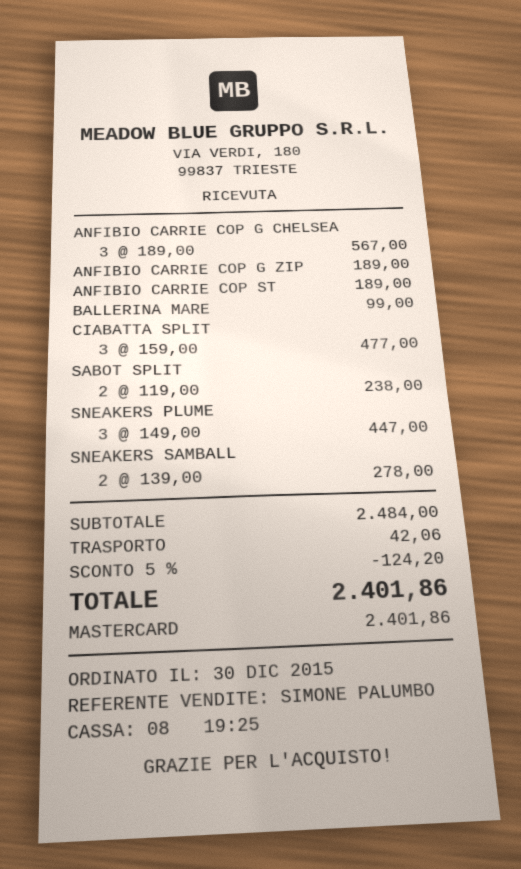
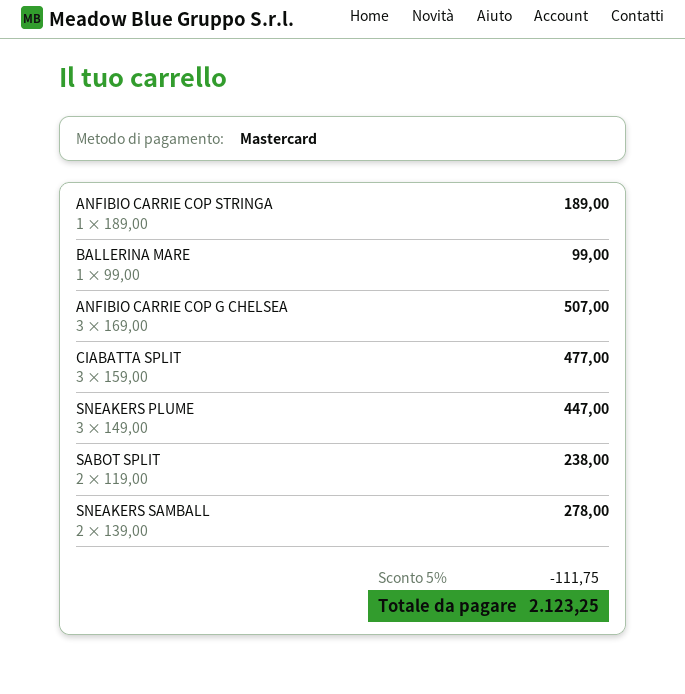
ANFIBIO CARRIE COP G CHELSEA: 3 x 189.00 = 567.00 -> 3 x 169.00 = 507.00
ANFIBIO CARRIE COP G ZIP: 1 x 189.00 = 189.00 -> none
discount: 5% = 124.20 -> 5% = 111.75
shipping: 42.06 -> none
total: 2401.86 -> 2123.25

